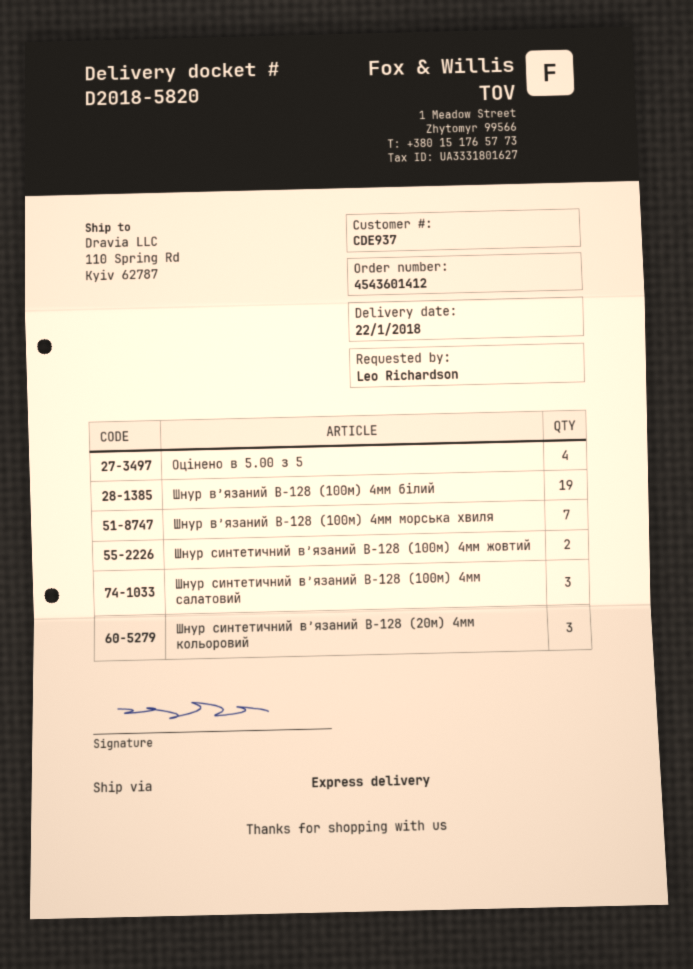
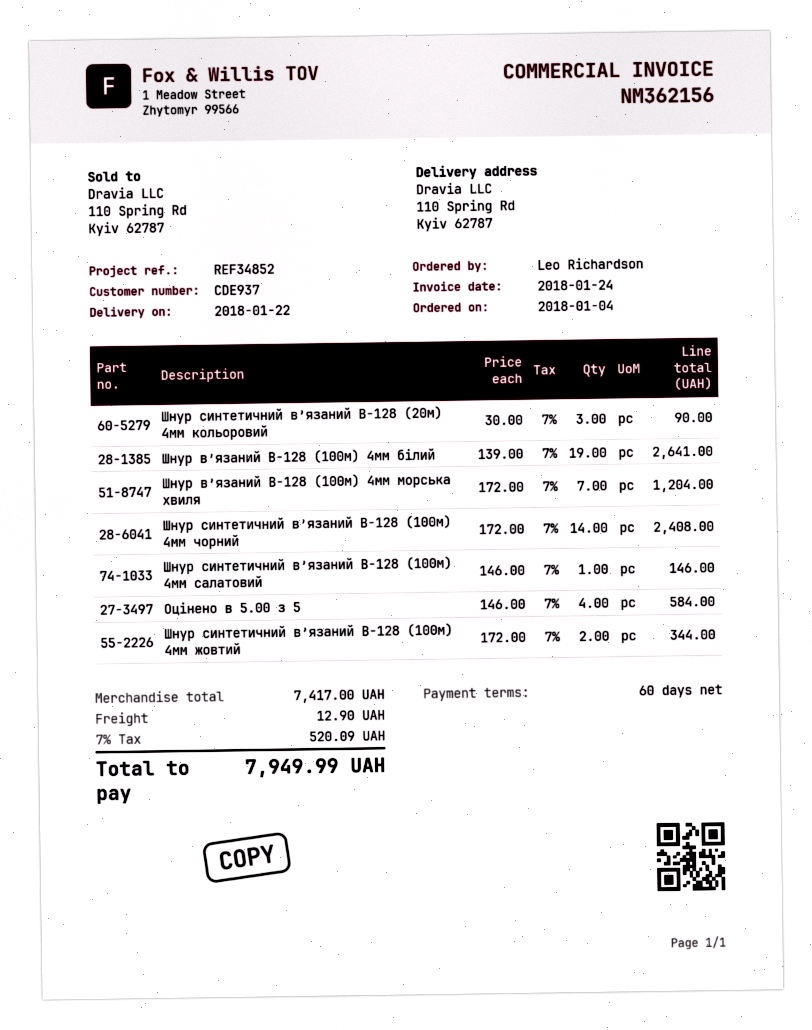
Шнур синтетичний в’язаний В-128 (100м) 4мм салатовий: 3 -> 1
Шнур синтетичний в’язаний В-128 (100м) 4мм чорний: none -> 14

